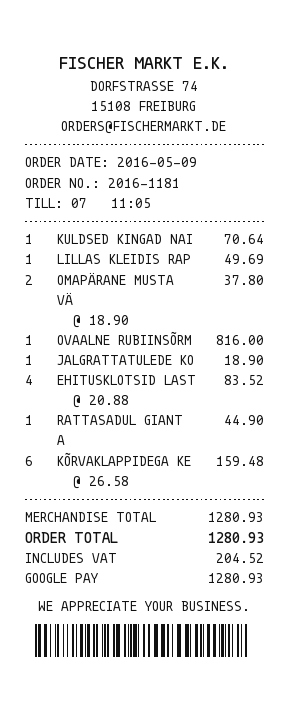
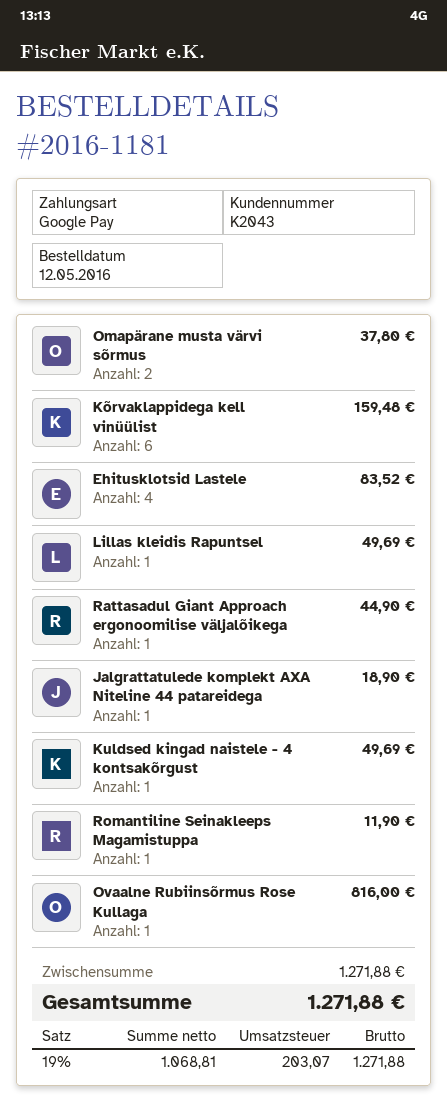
order date: 2016-05-09 -> 2016-05-12
KULDSED KINGAD NAI: 1 for 70.64 -> 1 for 49.69
Romantiline Seinakleeps Magamistuppa: none -> 1 for 11.90
subtotal: 1280.93 -> 1271.88
tax: 204.52 -> 203.07
total: 1280.93 -> 1271.88

